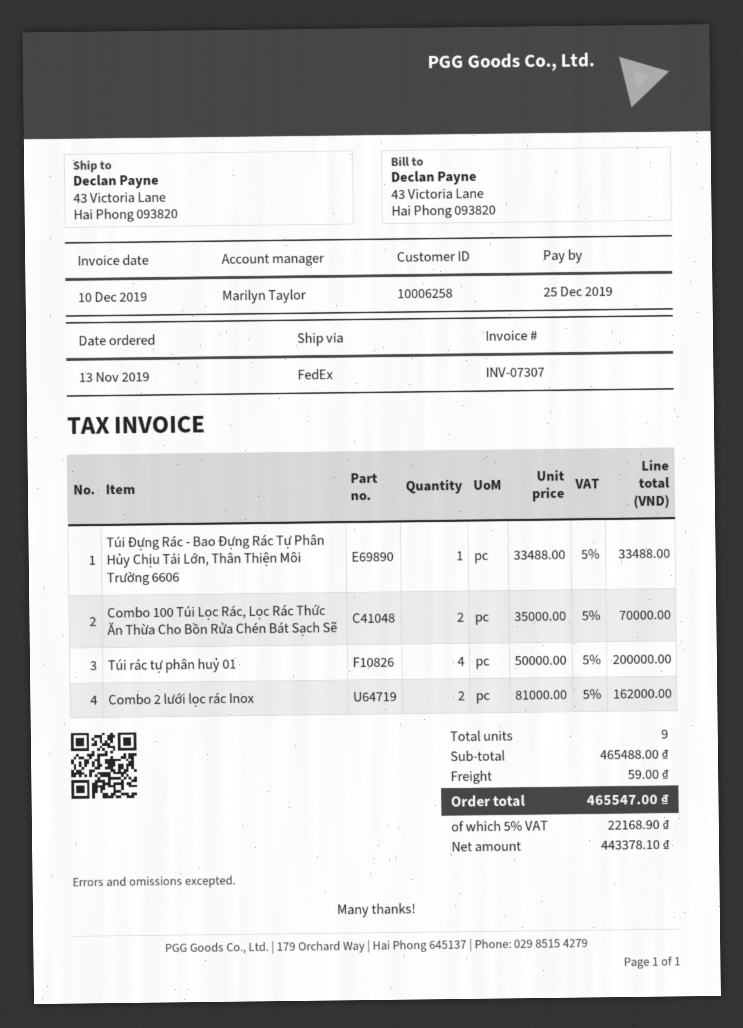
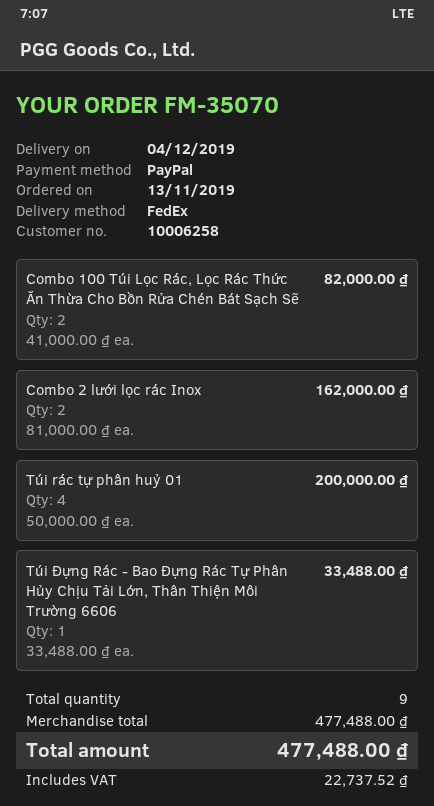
Combo 100 Túi Lọc Rác, Lọc Rác Thức Ăn Thừa Cho Bồn Rửa Chén Bát Sạch Sẽ: 2 x 35000.00 = 70000.00 -> 2 x 41000.00 = 82000.00
subtotal: 465488.00 -> 477488.00
shipping: 59.00 -> none
tax: 22168.90 -> 22737.52
total: 465547.00 -> 477488.00

